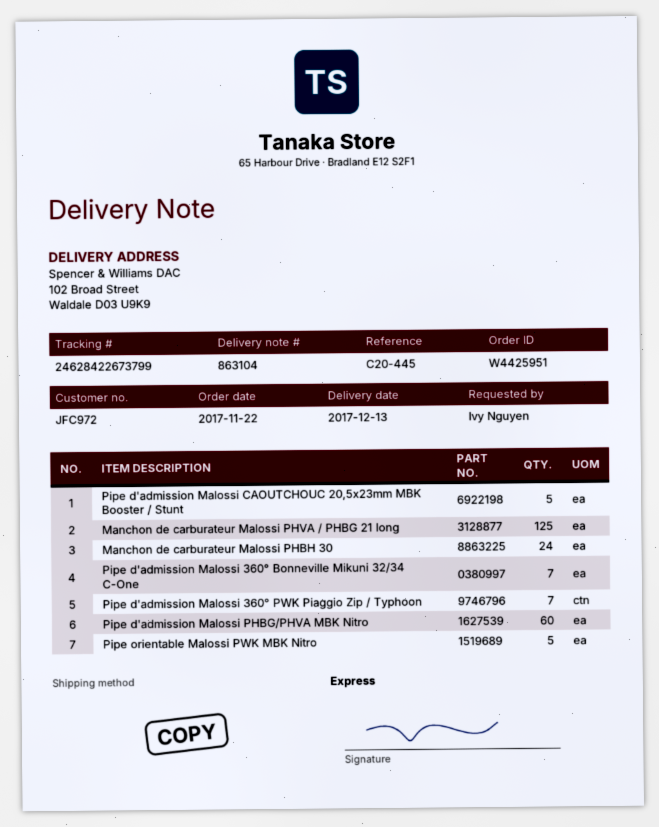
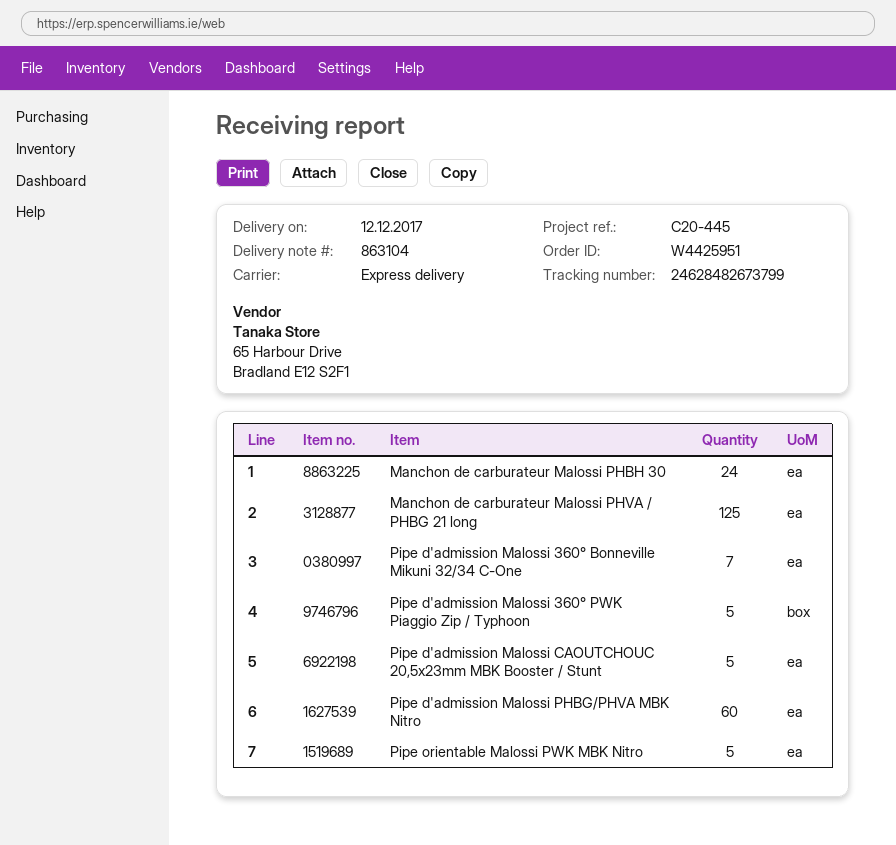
delivery date: 2017-12-13 -> 2017-12-12
tracking number: 24628422673799 -> 24628482673799
Pipe d'admission Malossi 360° PWK Piaggio Zip / Typhoon: 7 -> 5

